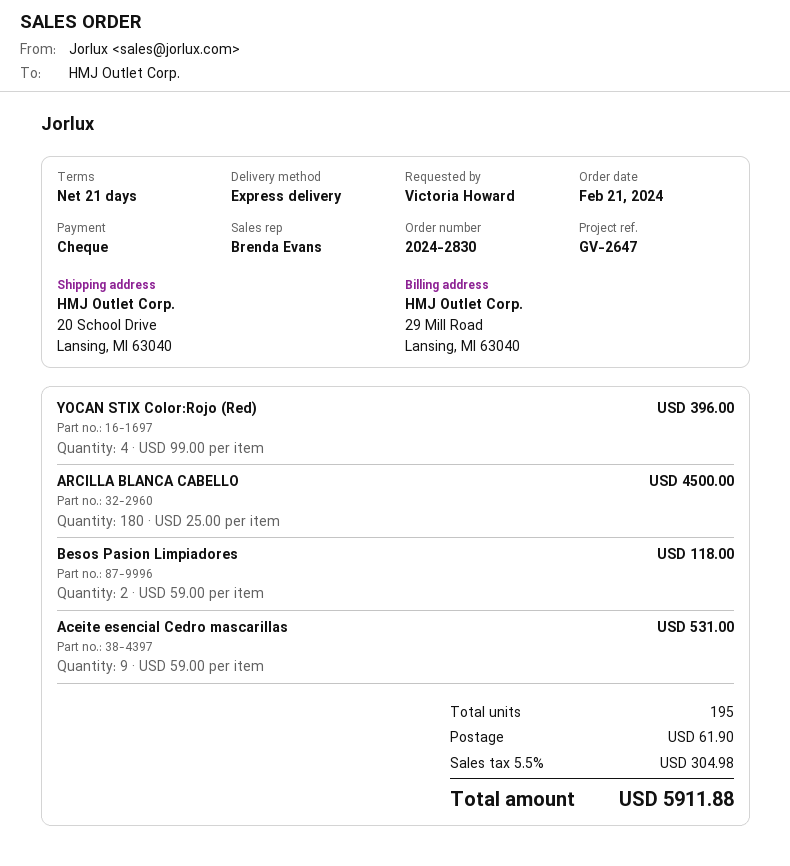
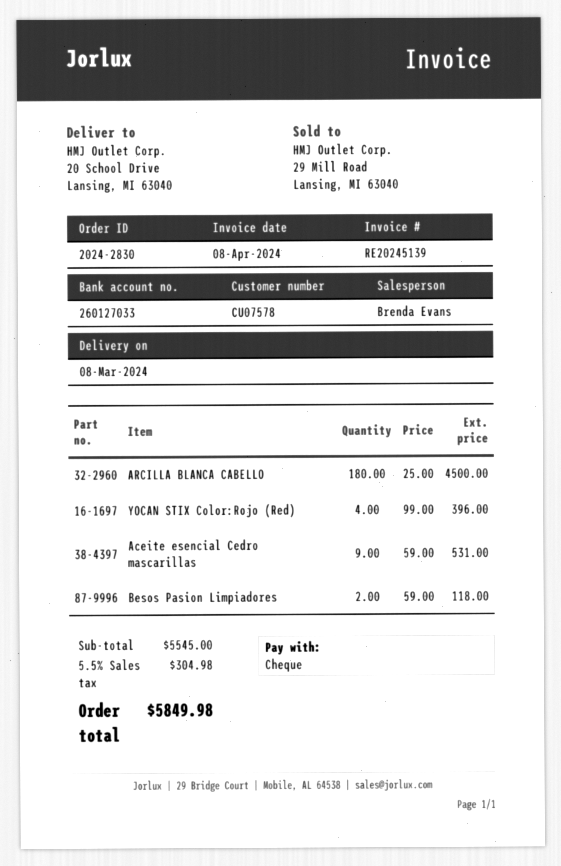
shipping: 61.90 -> none
total: 5911.88 -> 5849.98

